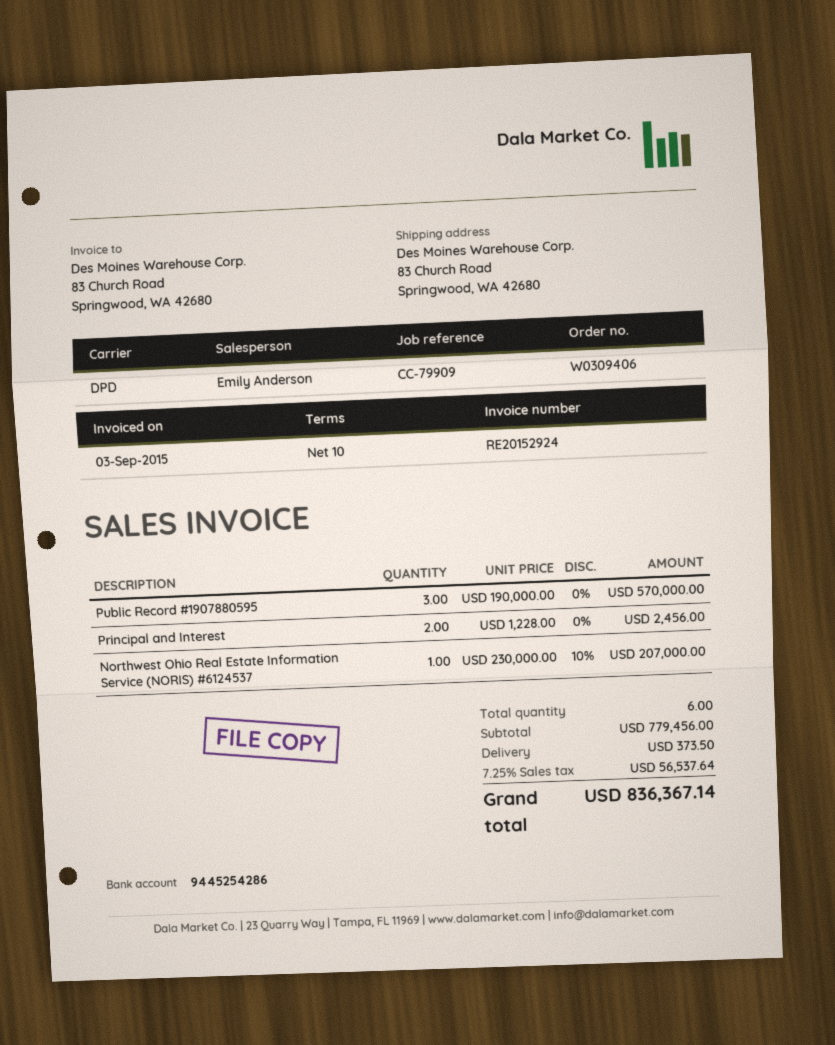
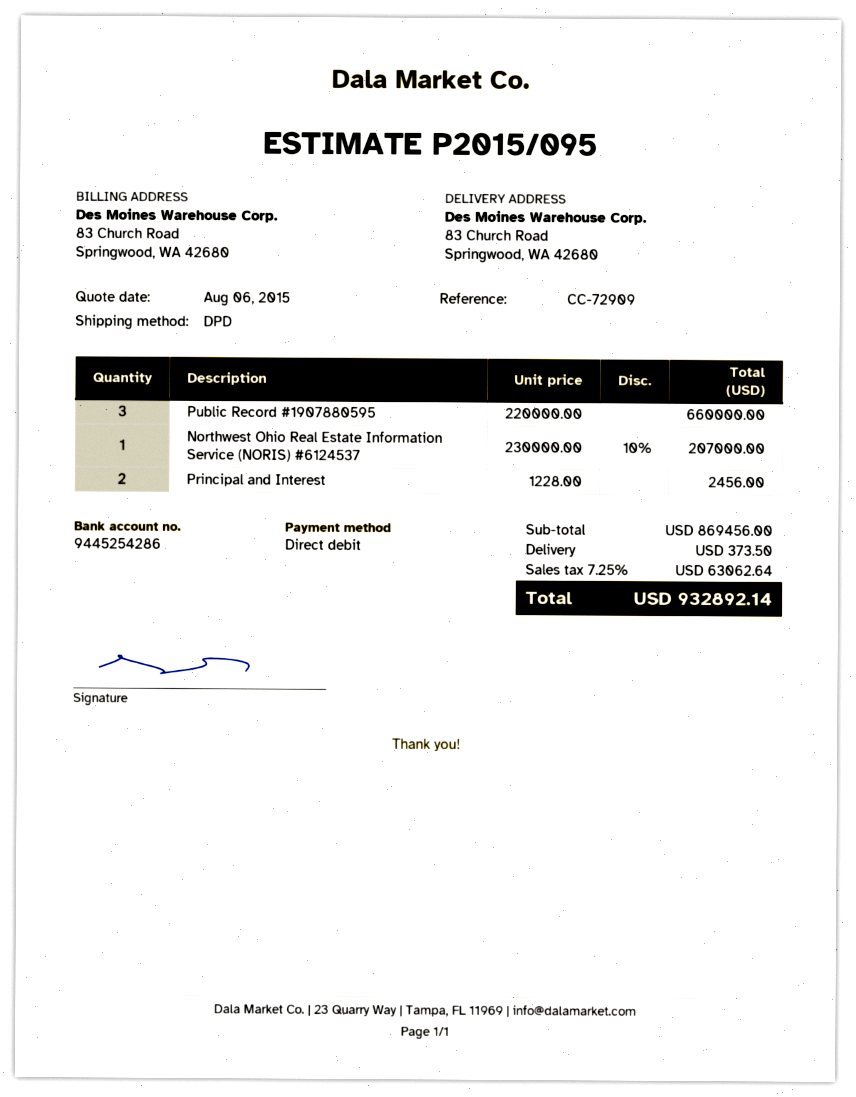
reference: CC-79909 -> CC-72909
Public Record #1907880595: 3 x 190000.00 = 570000.00 -> 3 x 220000.00 = 660000.00
subtotal: 779456.00 -> 869456.00
tax: 7.25% = 56537.64 -> 7.25% = 63062.64
total: 836367.14 -> 932892.14

